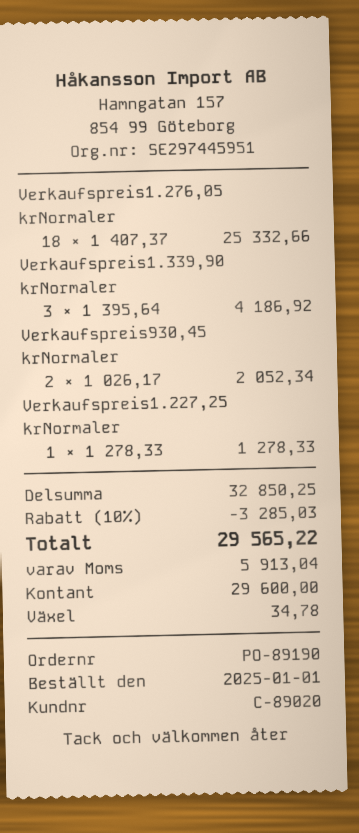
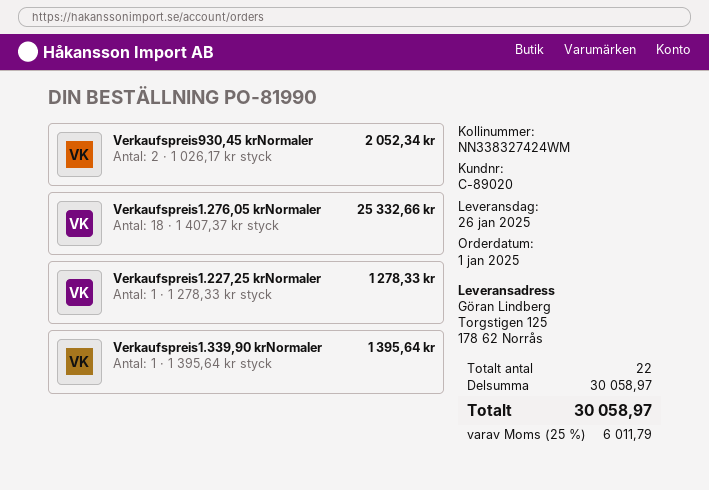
order number: PO-89190 -> PO-81990
Verkaufspreis1.339,90 krNormaler: 3 x 1395.64 = 4186.92 -> 1 x 1395.64 = 1395.64
subtotal: 32850.25 -> 30058.97
discount: 10% = 3285.03 -> none
tax: 5913.04 -> 6011.79
total: 29565.22 -> 30058.97

